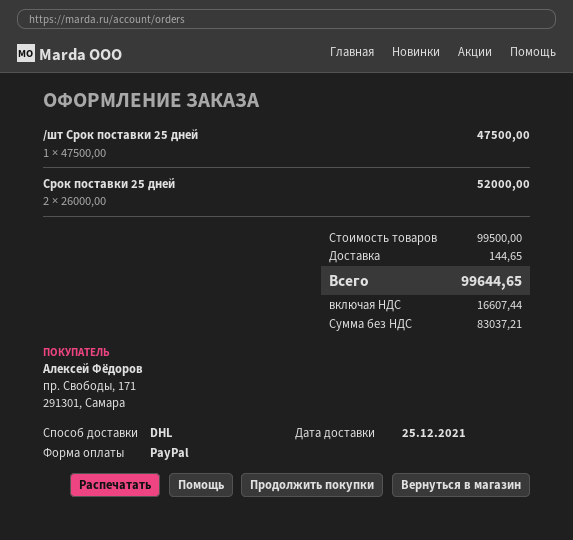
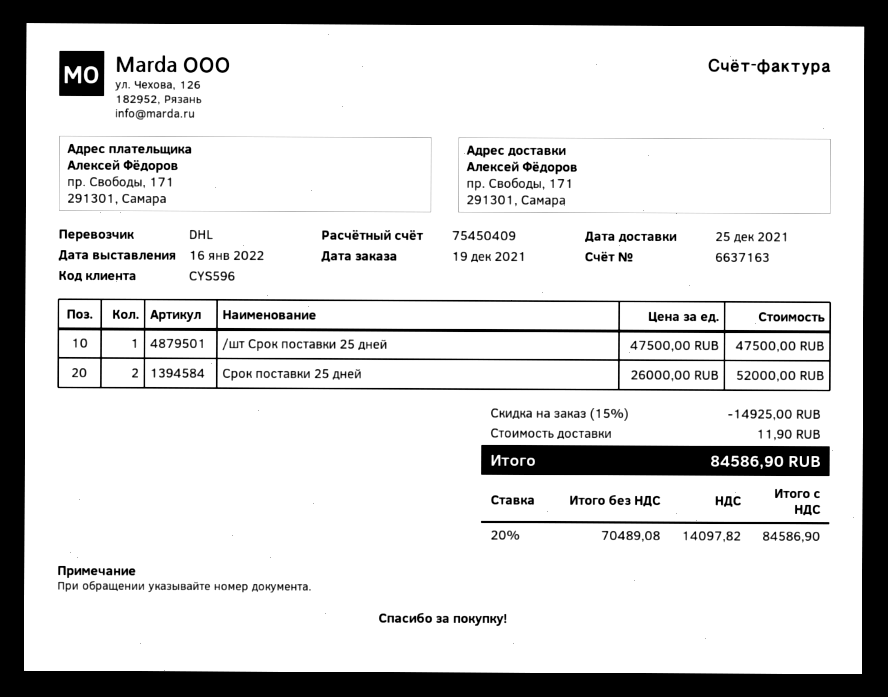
discount: none -> 15% = 14925.00
shipping: 144.65 -> 11.90
net: 83037.21 -> 70489.08
tax: 16607.44 -> 14097.82
total: 99644.65 -> 84586.90

